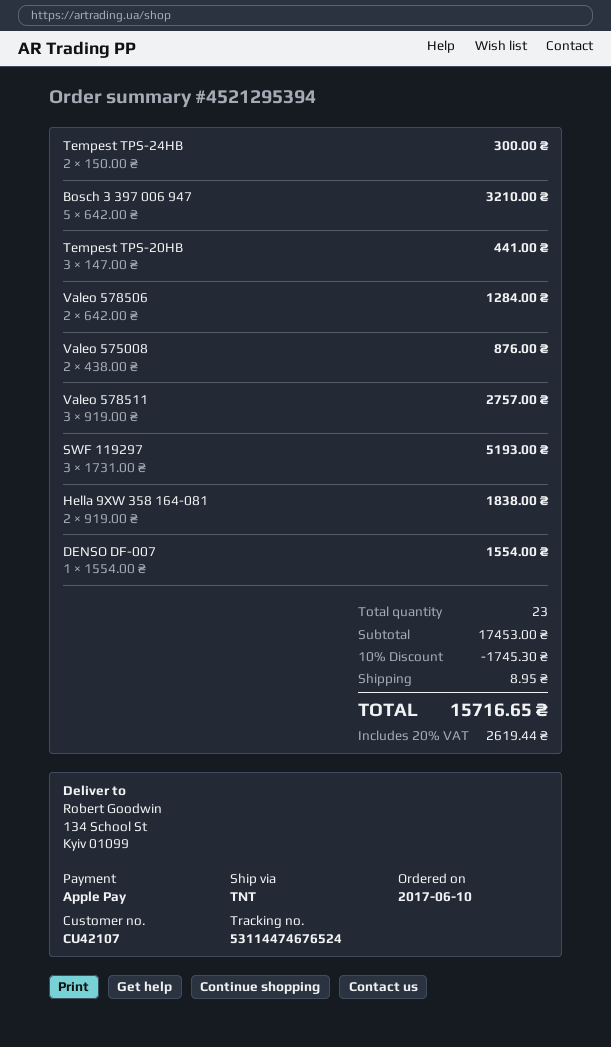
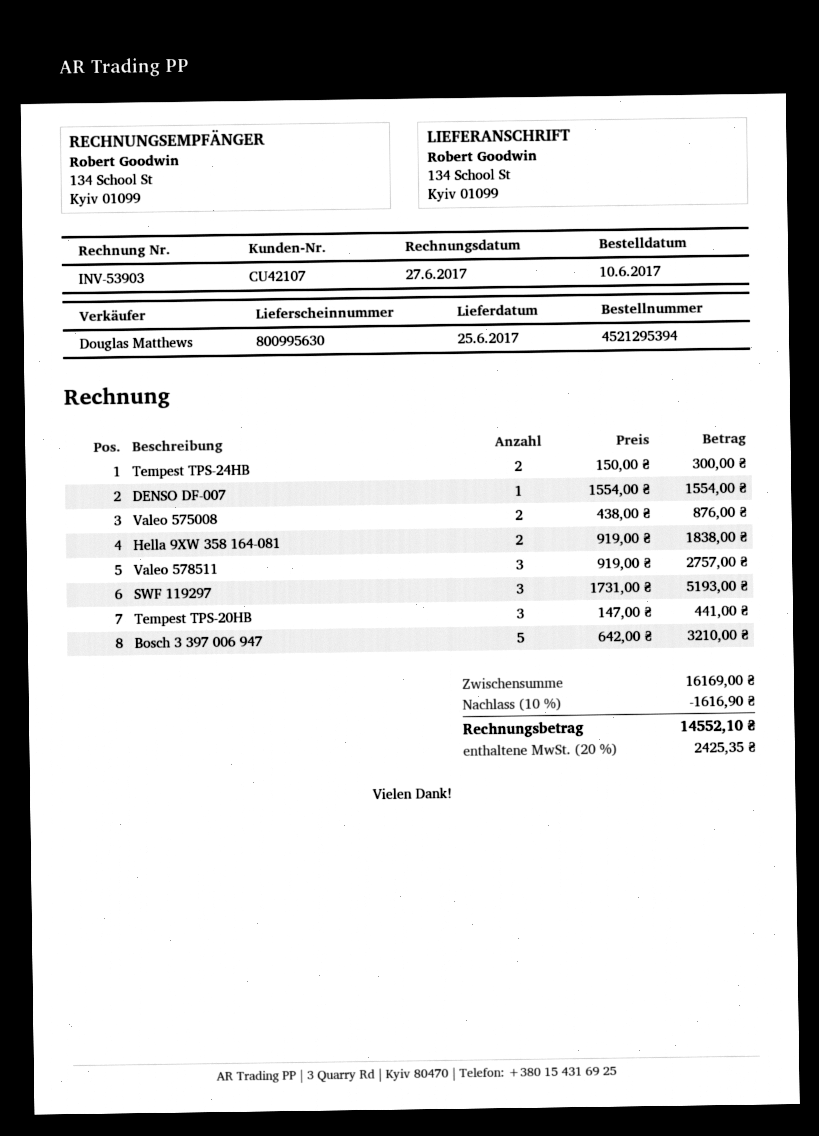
Valeo 578506: 2 x 642.00 = 1284.00 -> none
subtotal: 17453.00 -> 16169.00
discount: 10% = 1745.30 -> 10% = 1616.90
shipping: 8.95 -> none
tax: 20% = 2619.44 -> 20% = 2425.35
total: 15716.65 -> 14552.10

